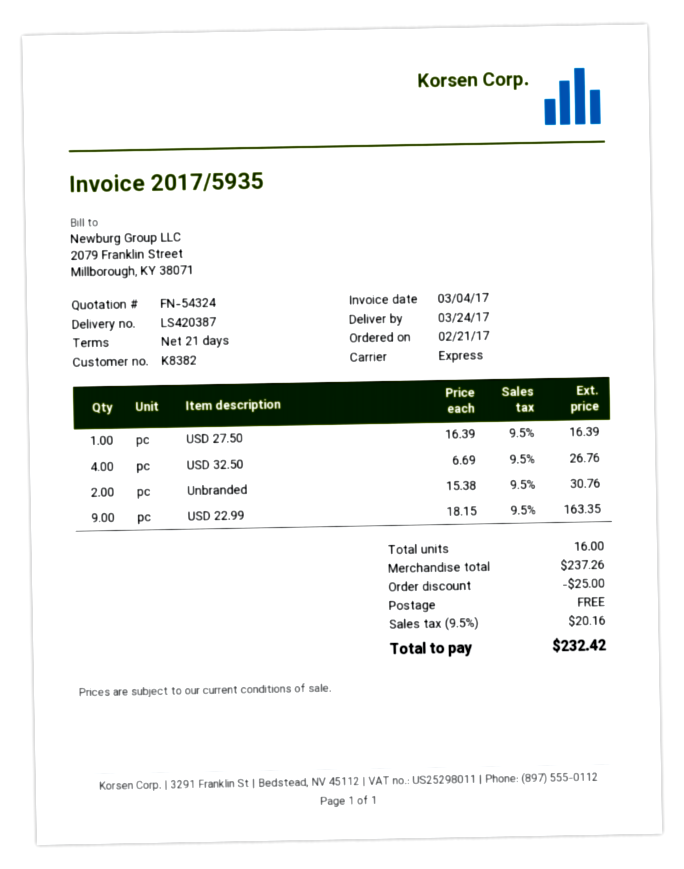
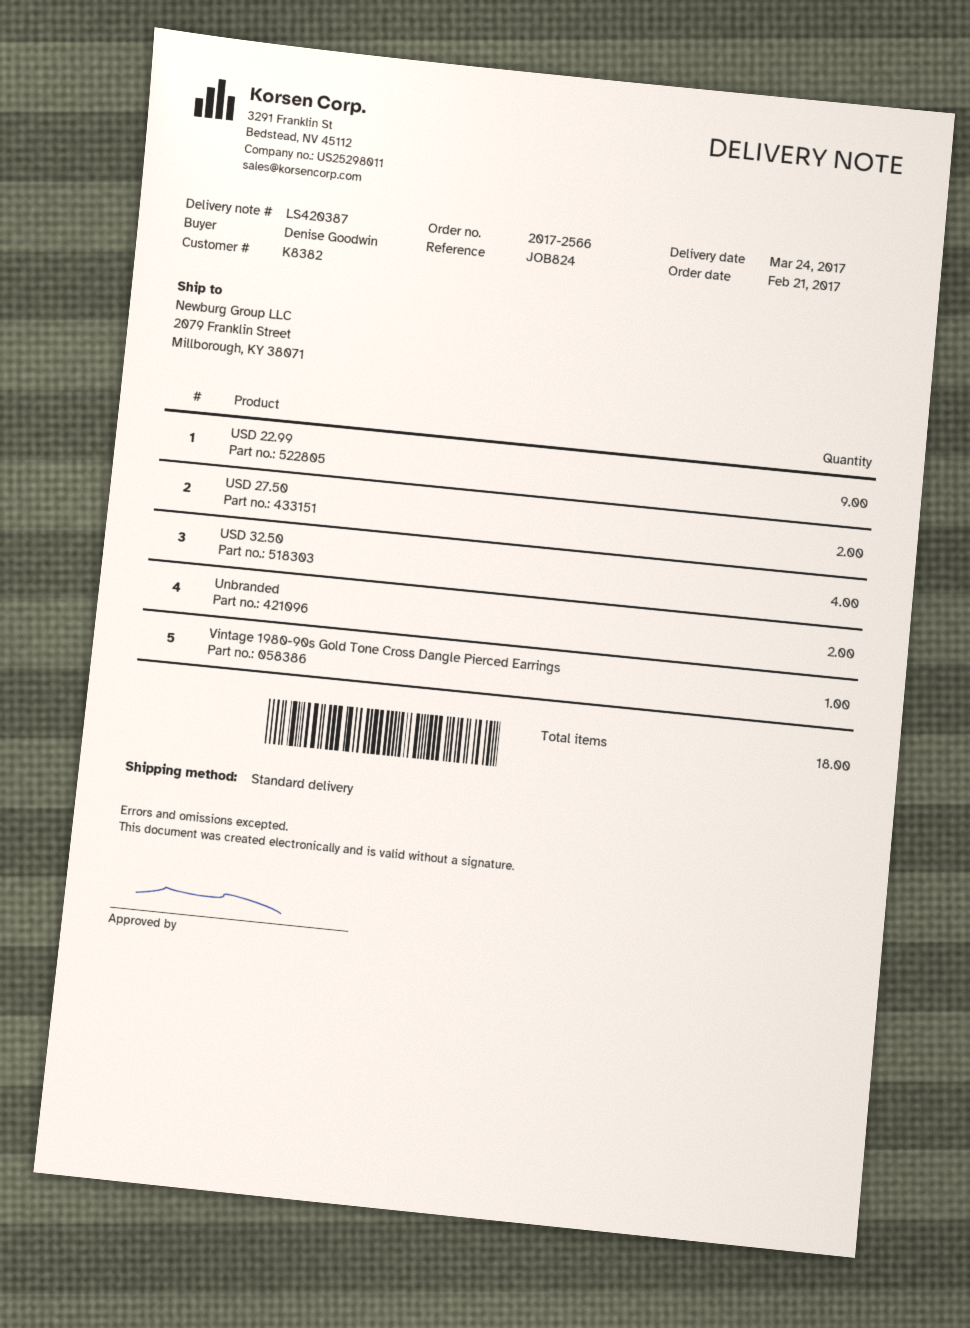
shipping method: express -> standard
USD 27.50: 1 -> 2
Vintage 1980-90s Gold Tone Cross Dangle Pierced Earrings: none -> 1
total quantity: 16 -> 18

